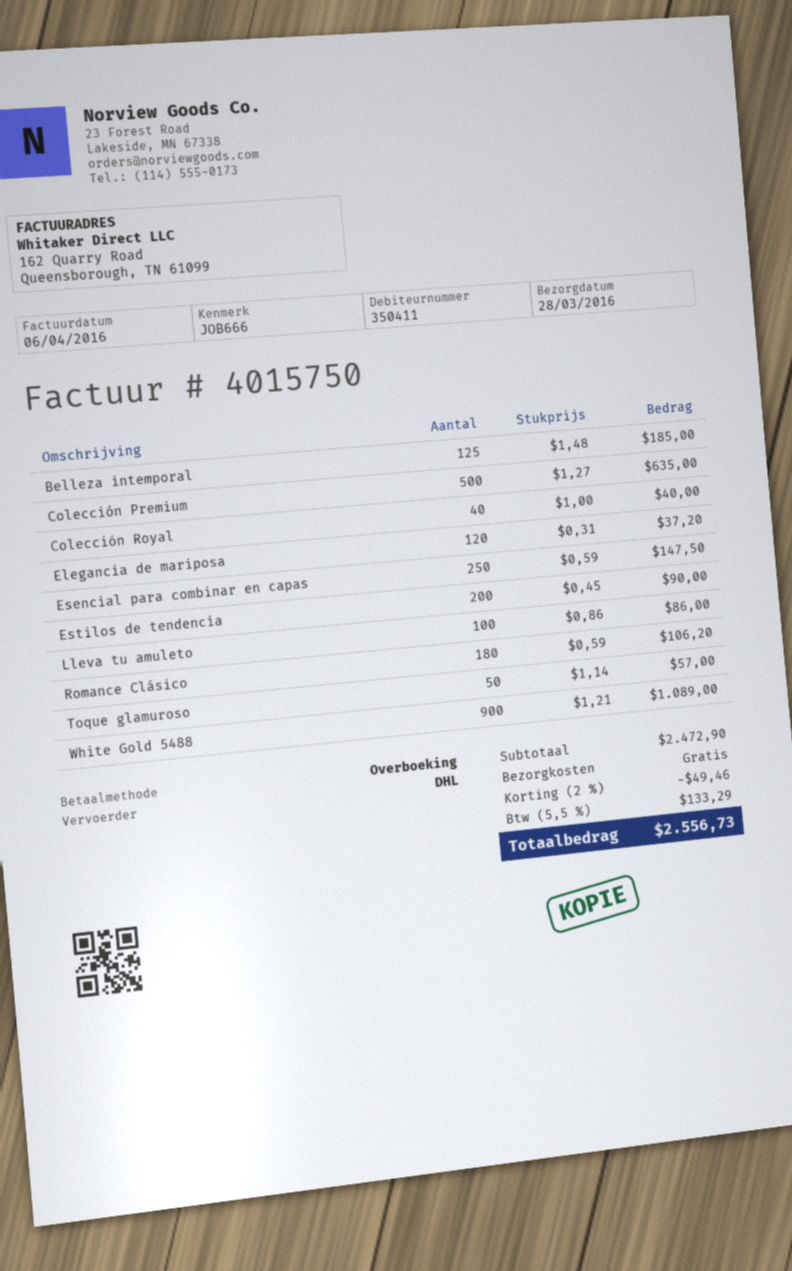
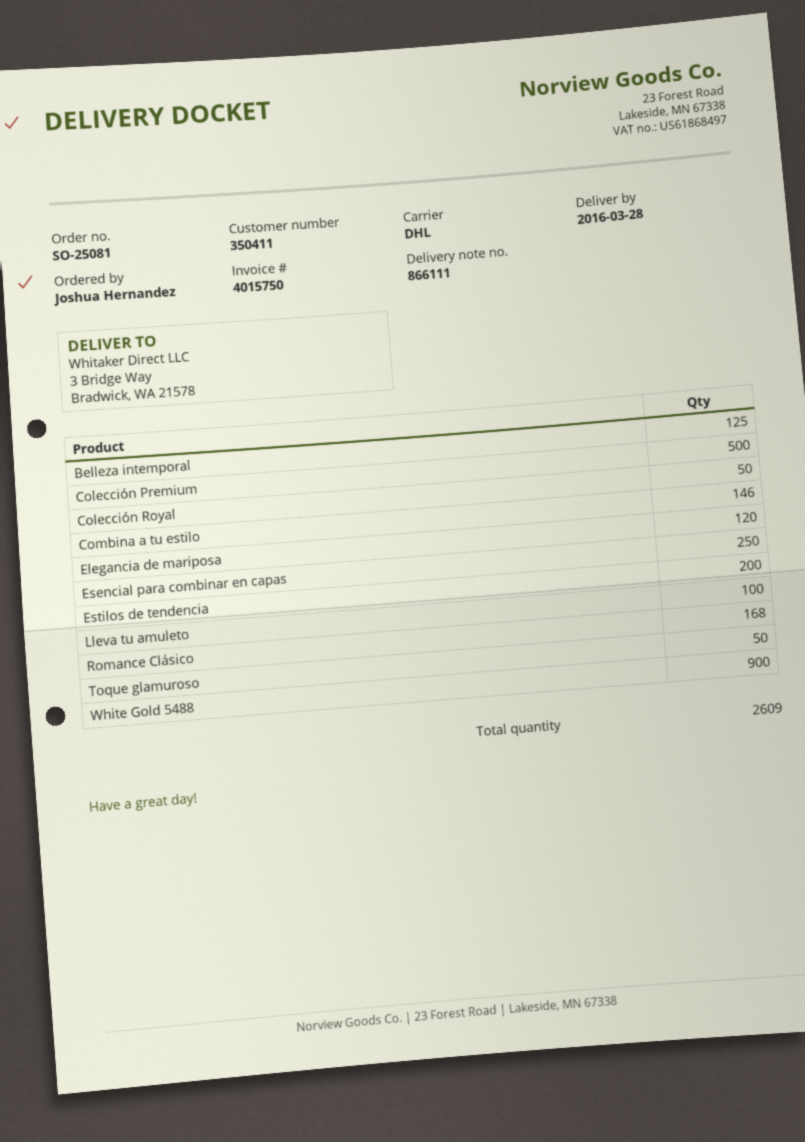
Colección Royal: 40 -> 50
Romance Clásico: 180 -> 168
Combina a tu estilo: none -> 146

